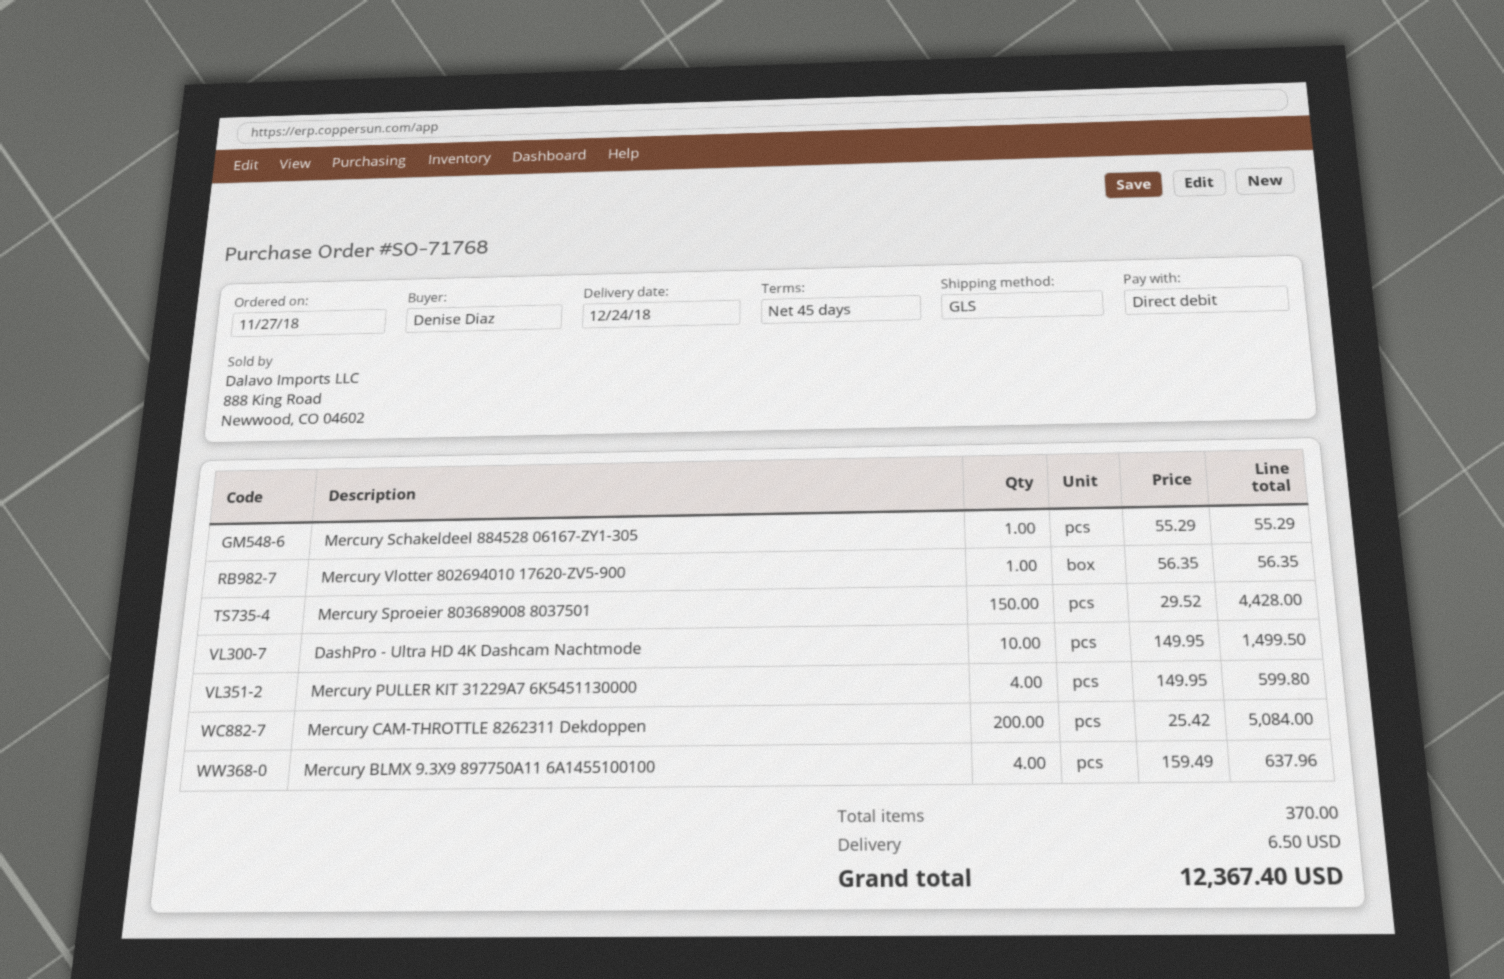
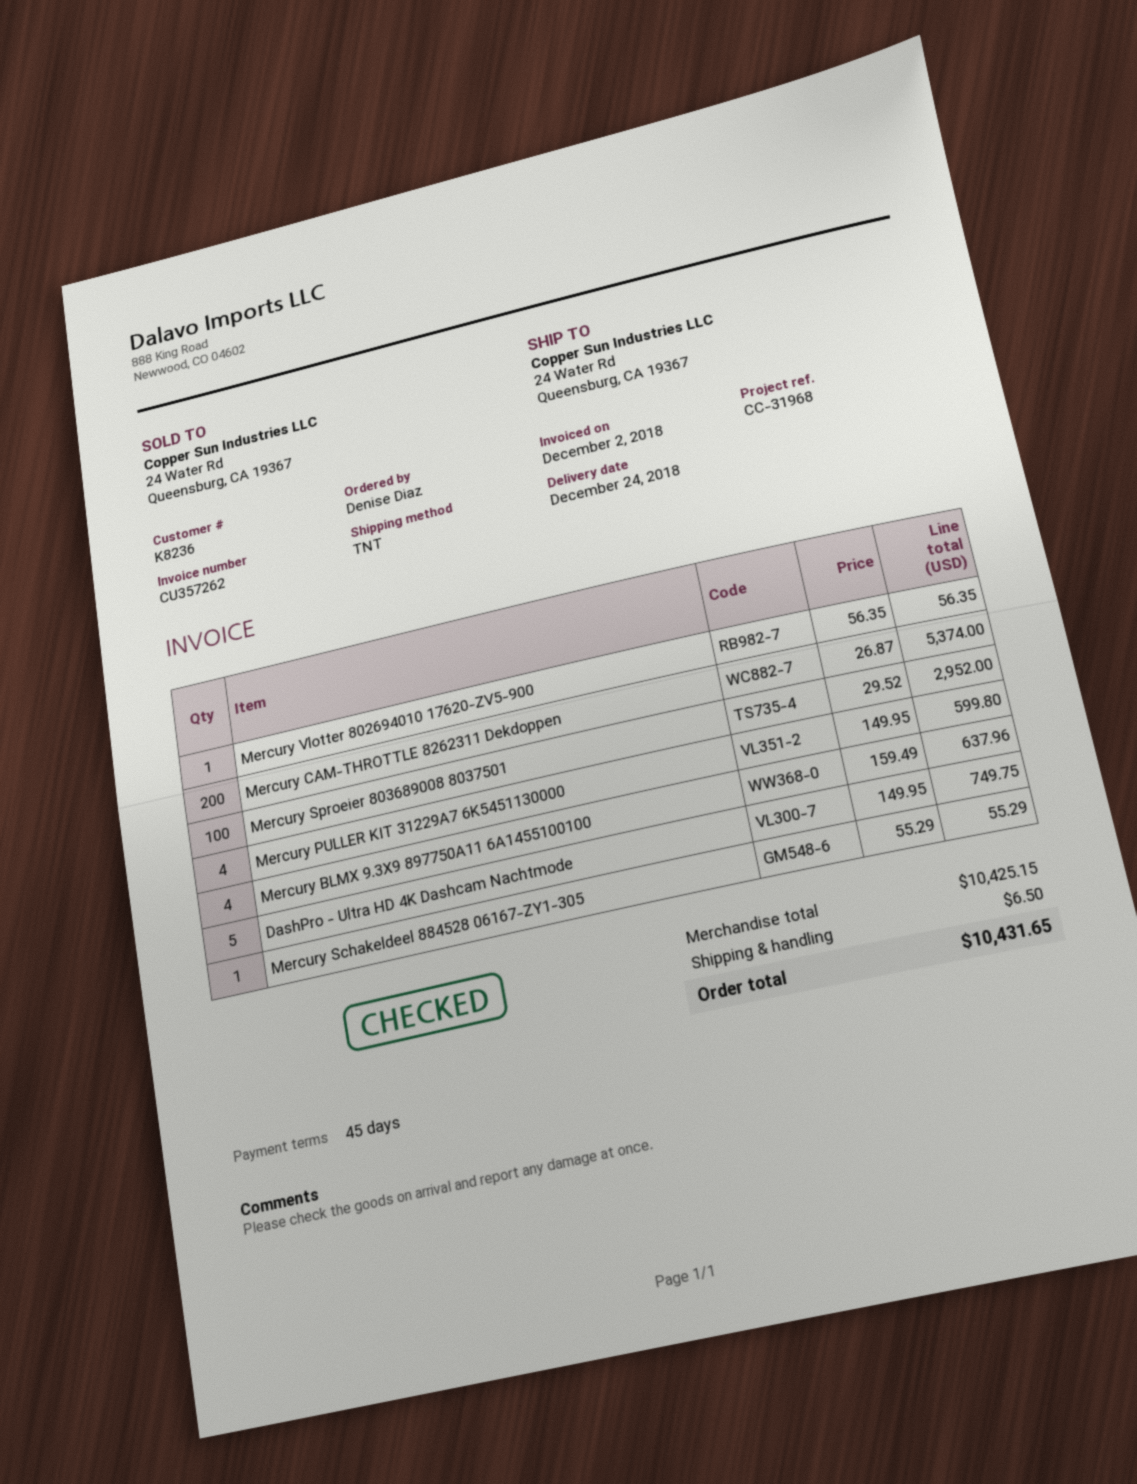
shipping method: GLS -> TNT
Mercury Sproeier 803689008 8037501: 150 x 29.52 = 4428.00 -> 100 x 29.52 = 2952.00
DashPro - Ultra HD 4K Dashcam Nachtmode: 10 x 149.95 = 1499.50 -> 5 x 149.95 = 749.75
Mercury CAM-THROTTLE 8262311 Dekdoppen: 200 x 25.42 = 5084.00 -> 200 x 26.87 = 5374.00
total: 12367.40 -> 10431.65

